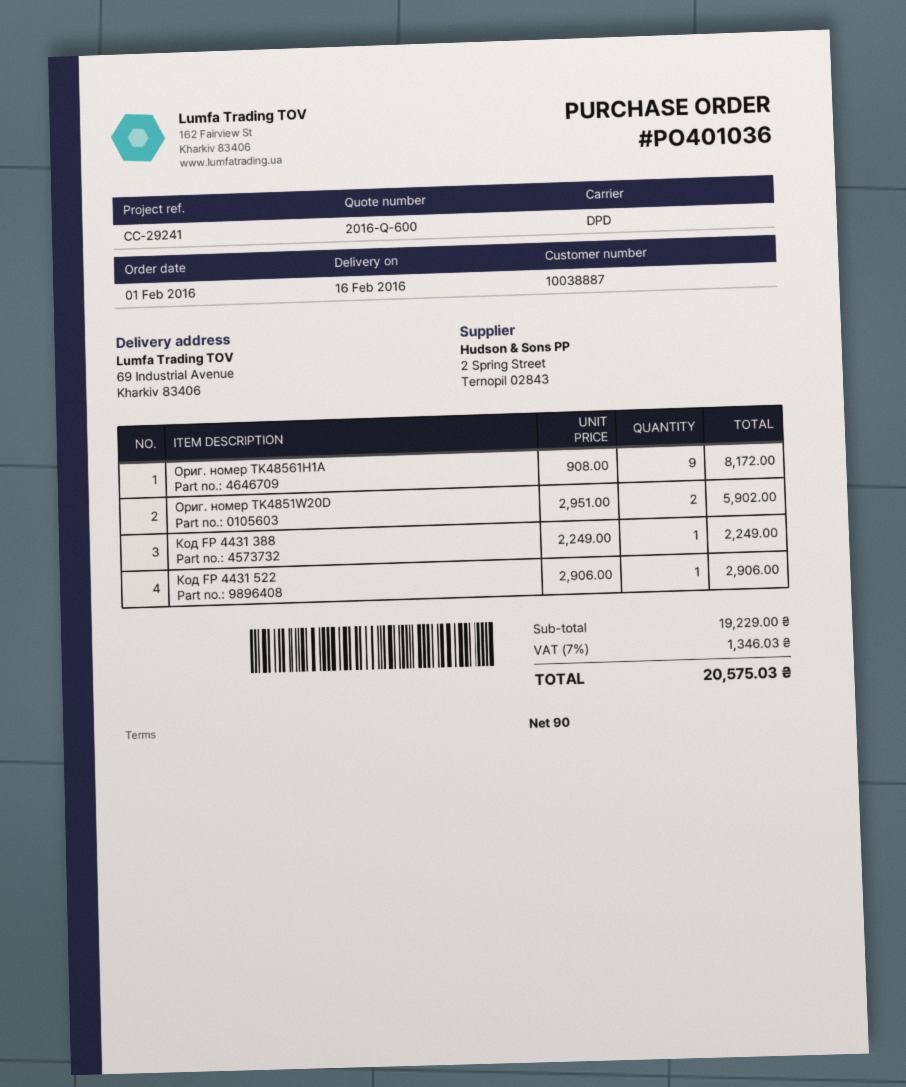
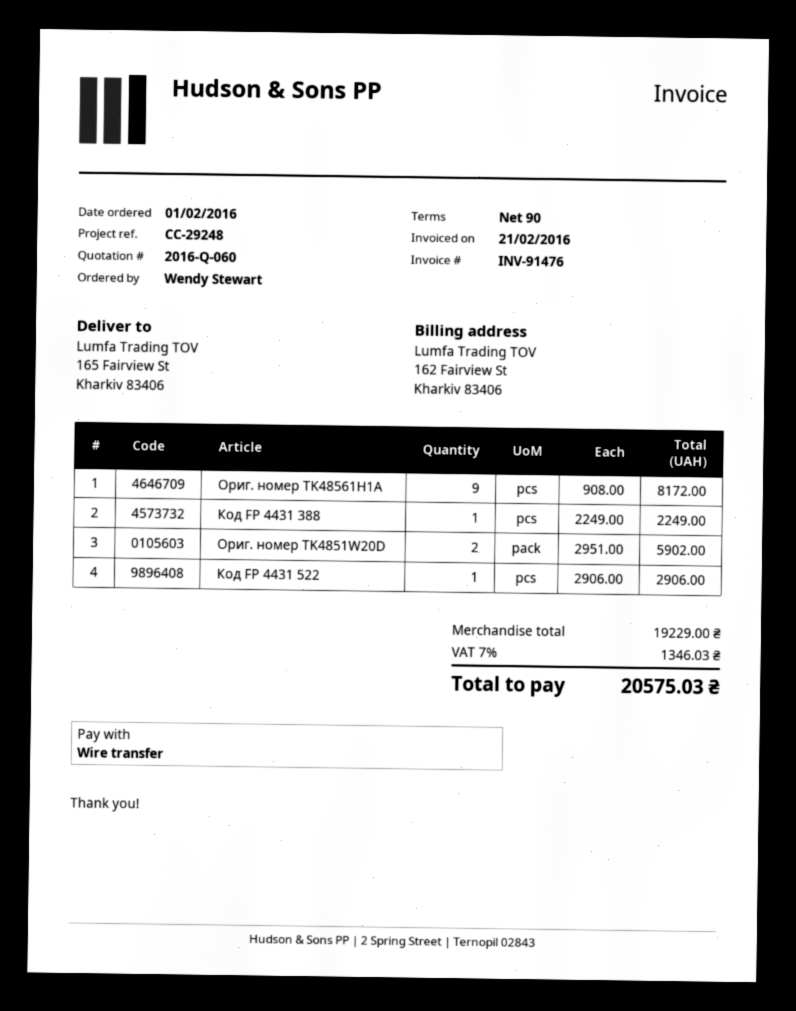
quote number: 2016-Q-600 -> 2016-Q-060
reference: CC-29241 -> CC-29248
ship to: 69 Industrial Avenue, Kharkiv 83406 -> 165 Fairview St, Kharkiv 83406

